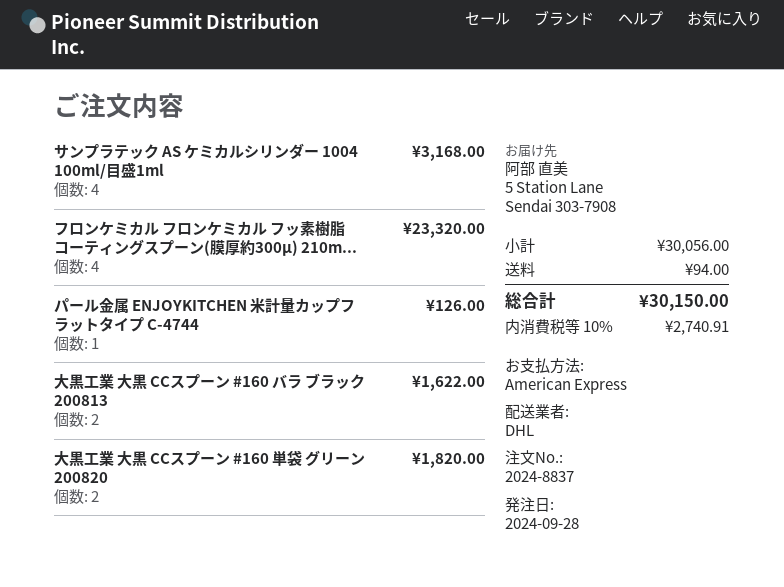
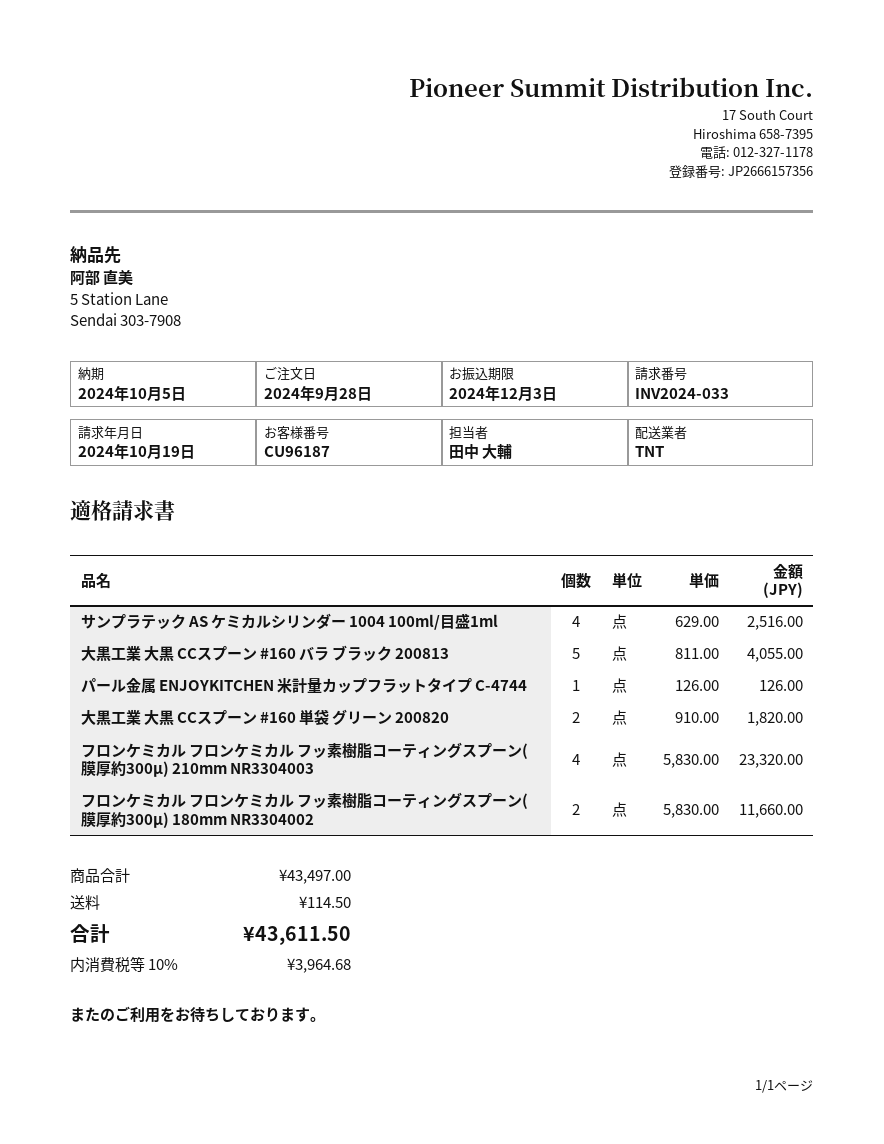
shipping method: DHL -> TNT
サンプラテック AS ケミカルシリンダー 1004 100ml/目盛1ml: 4 for 3168.00 -> 4 for 2516.00
大黒工業 大黒 CCスプーン #160 バラ ブラック 200813: 2 for 1622.00 -> 5 for 4055.00
フロンケミカル フロンケミカル フッ素樹脂コーティングスプーン(膜厚約300μ) 180mm NR3304002: none -> 2 for 11660.00
subtotal: 30056.00 -> 43497.00
shipping: 94.00 -> 114.50
tax: 10% = 2740.91 -> 10% = 3964.68
total: 30150.00 -> 43611.50

